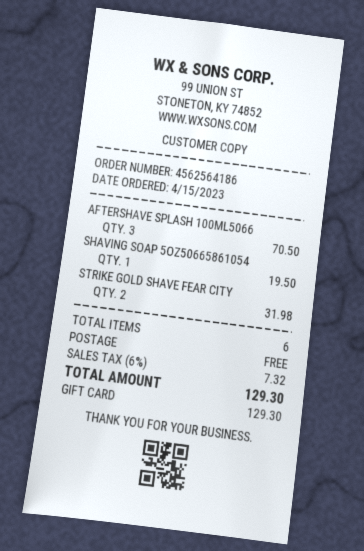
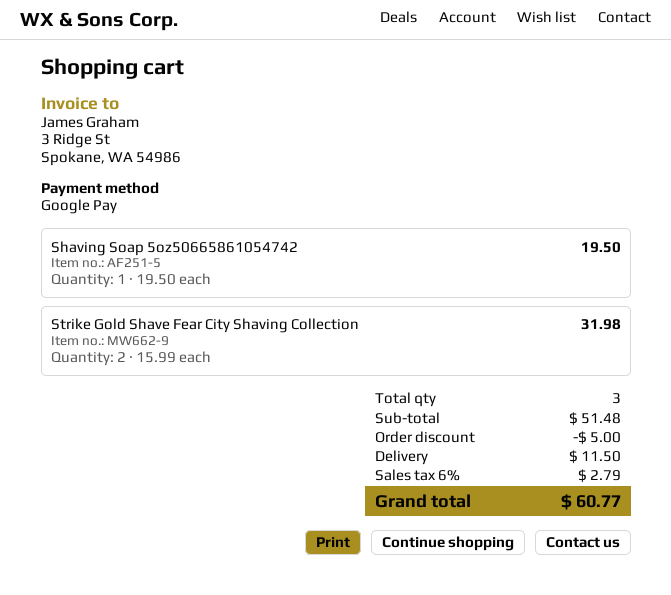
payment method: gift card -> Google Pay
AFTERSHAVE SPLASH 100ML5066: 3 for 70.50 -> none
total quantity: 6 -> 3
discount: none -> 5.00
shipping: 0.00 -> 11.50
tax: 6% = 7.32 -> 6% = 2.79
total: 129.30 -> 60.77

